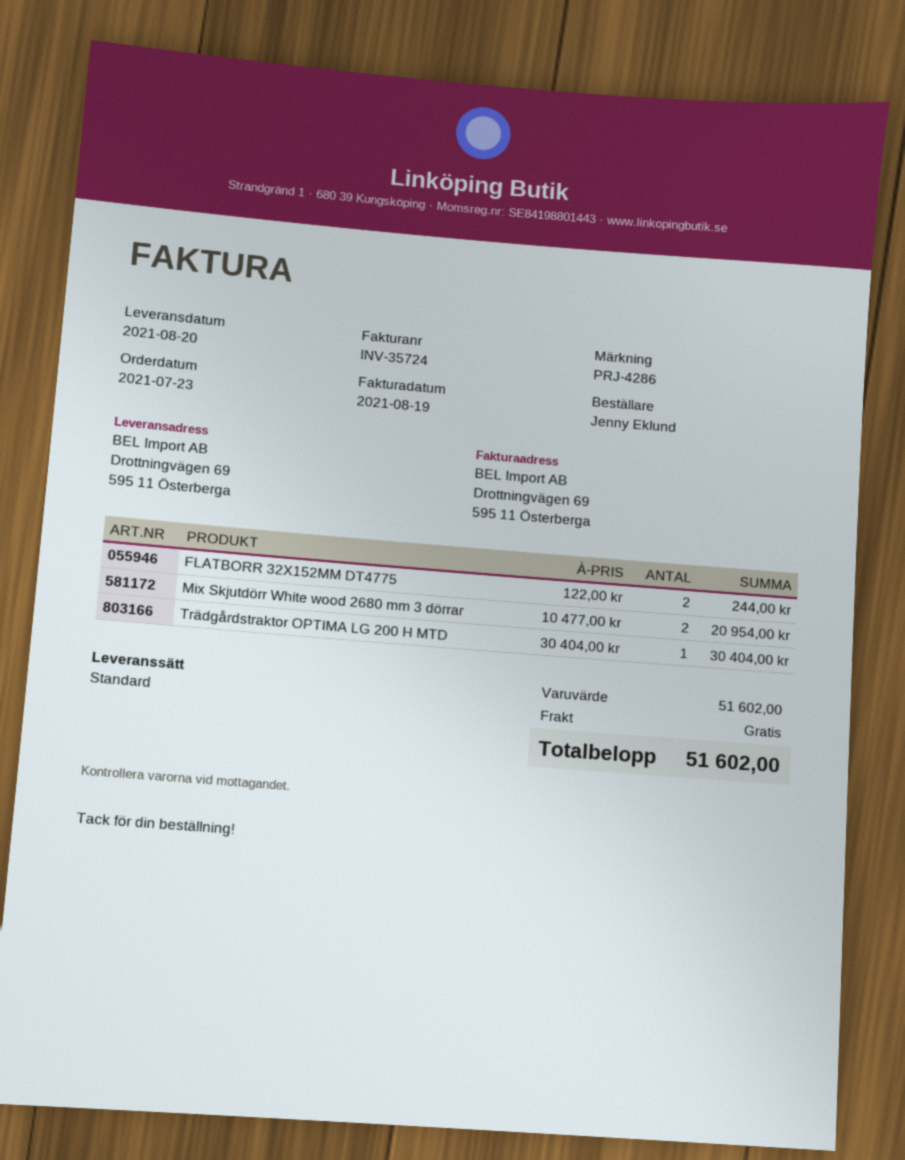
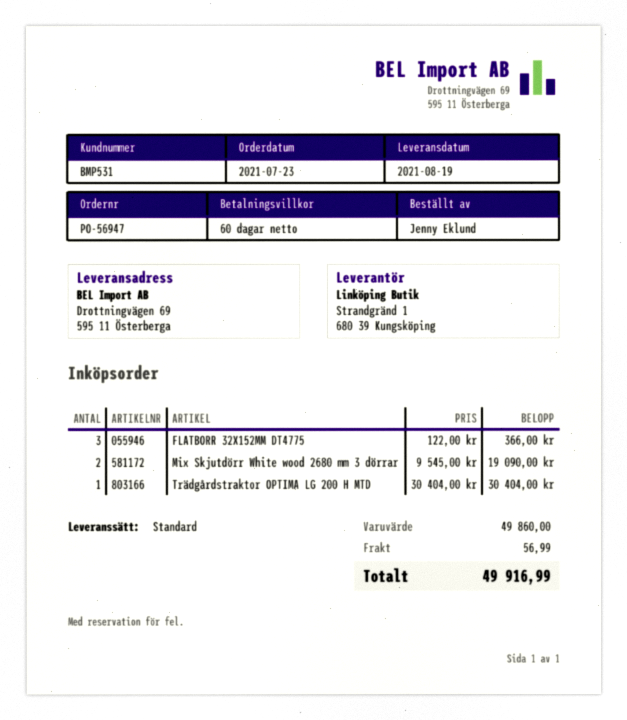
delivery date: 2021-08-20 -> 2021-08-19
FLATBORR 32X152MM DT4775: 2 x 122.00 = 244.00 -> 3 x 122.00 = 366.00
Mix Skjutdörr White wood 2680 mm 3 dörrar: 2 x 10477.00 = 20954.00 -> 2 x 9545.00 = 19090.00
subtotal: 51602.00 -> 49860.00
shipping: 0.00 -> 56.99
total: 51602.00 -> 49916.99

